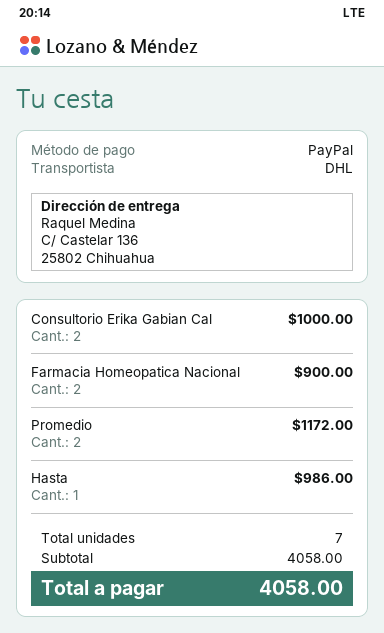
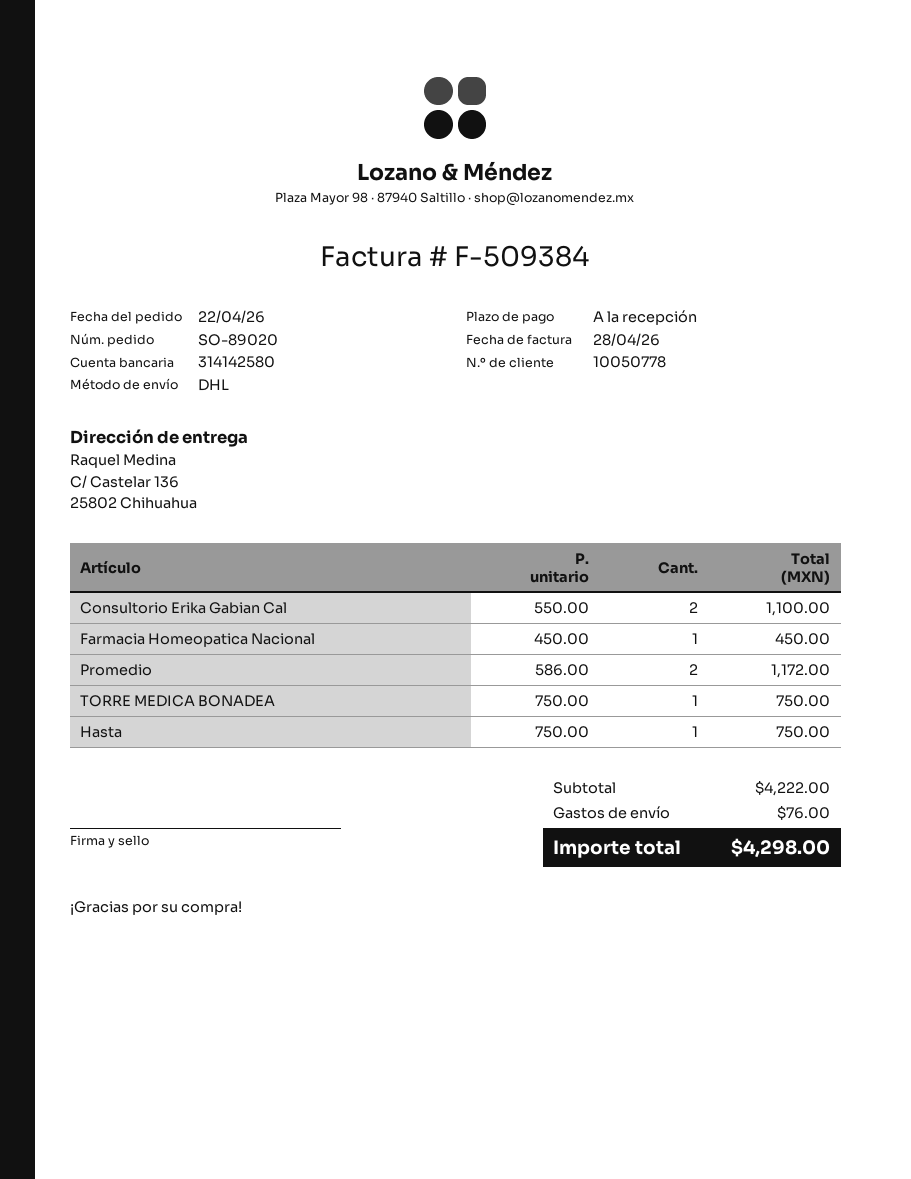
Consultorio Erika Gabian Cal: 2 for 1000.00 -> 2 for 1100.00
Farmacia Homeopatica Nacional: 2 for 900.00 -> 1 for 450.00
Hasta: 1 for 986.00 -> 1 for 750.00
TORRE MEDICA BONADEA: none -> 1 for 750.00
subtotal: 4058.00 -> 4222.00
shipping: none -> 76.00
total: 4058.00 -> 4298.00

